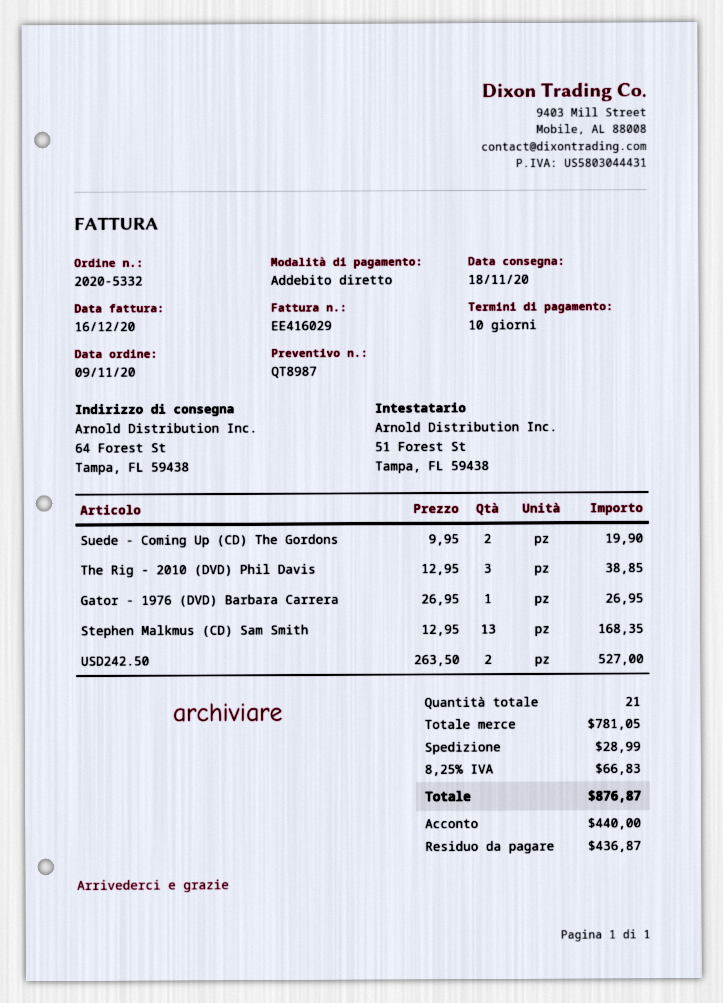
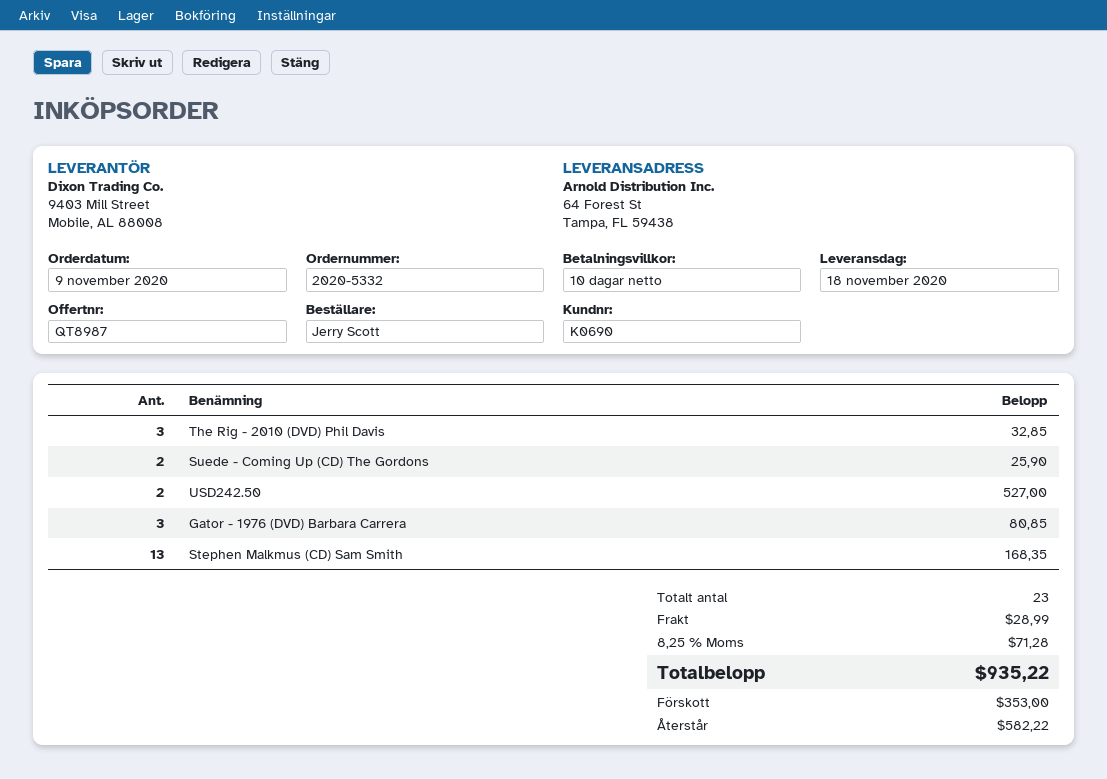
Suede - Coming Up (CD) The Gordons: 2 for 19.90 -> 2 for 25.90
The Rig - 2010 (DVD) Phil Davis: 3 for 38.85 -> 3 for 32.85
Gator - 1976 (DVD) Barbara Carrera: 1 for 26.95 -> 3 for 80.85
total quantity: 21 -> 23
tax: 8.25% = 66.83 -> 8.25% = 71.28
total: 876.87 -> 935.22
deposit: 440.00 -> 353.00
balance: 436.87 -> 582.22

